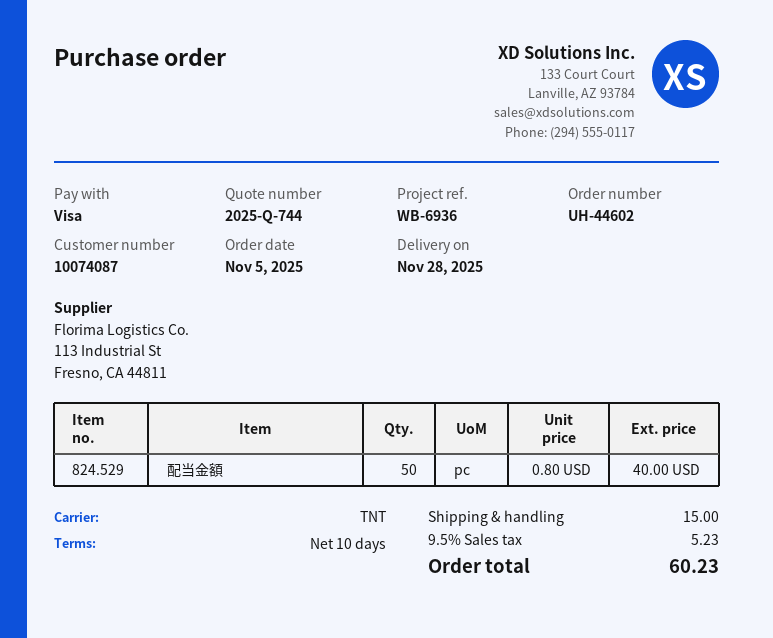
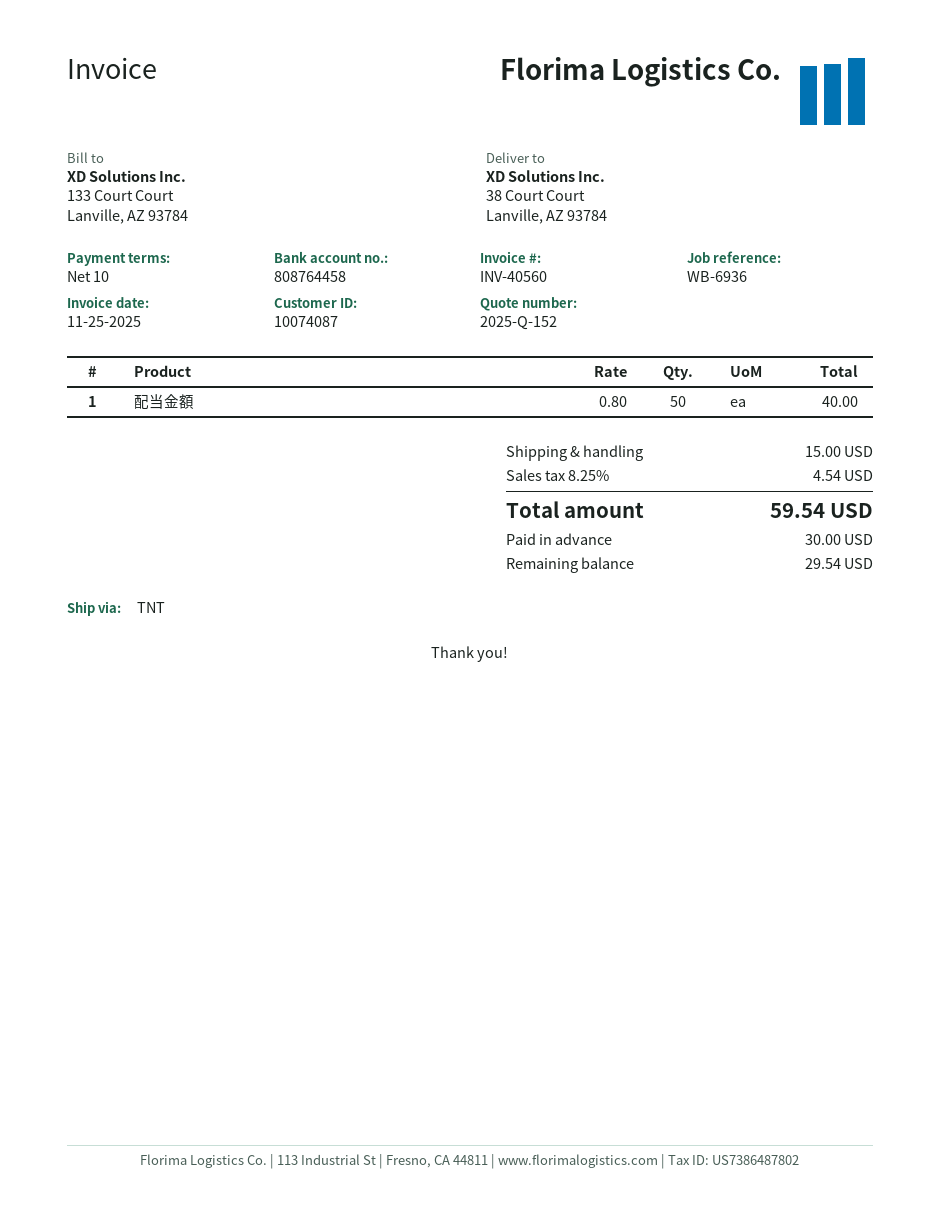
quote number: 2025-Q-744 -> 2025-Q-152
tax: 9.5% = 5.23 -> 8.25% = 4.54
total: 60.23 -> 59.54

